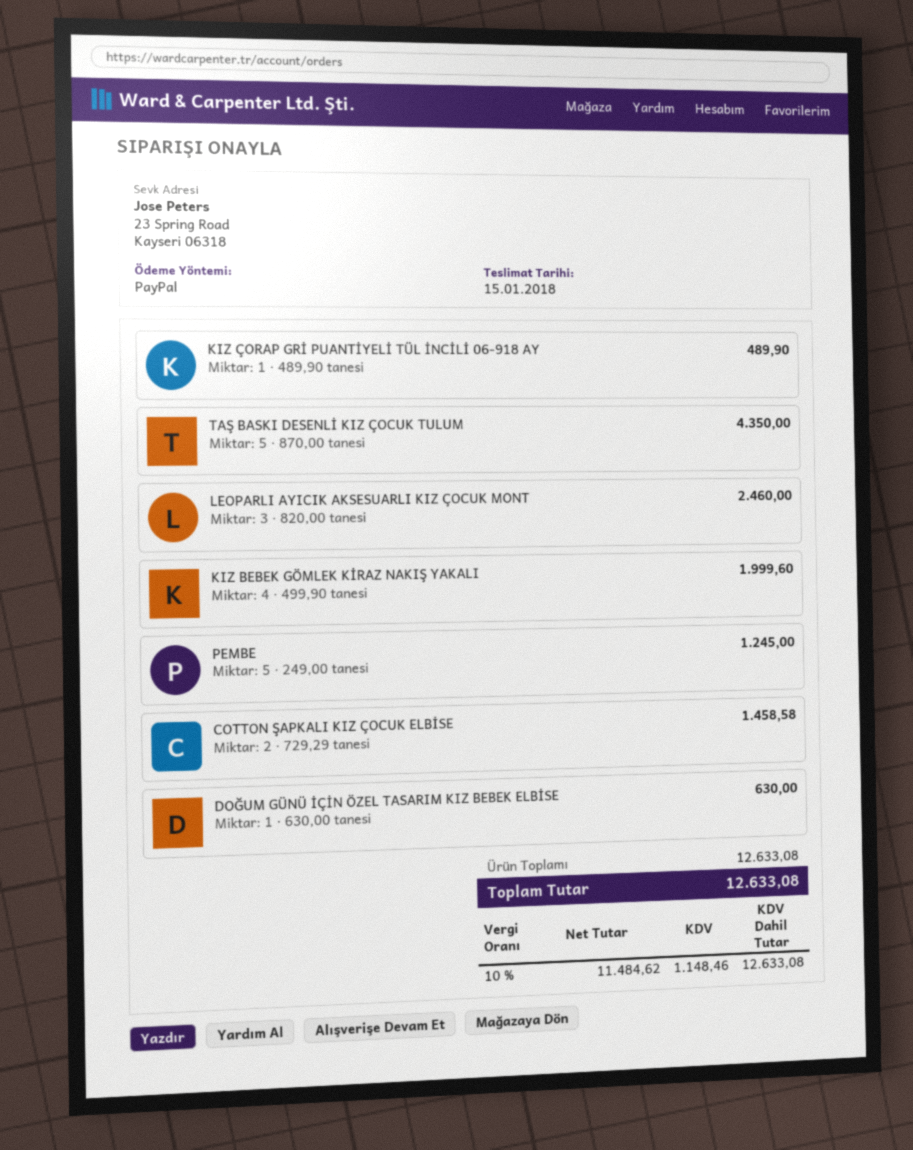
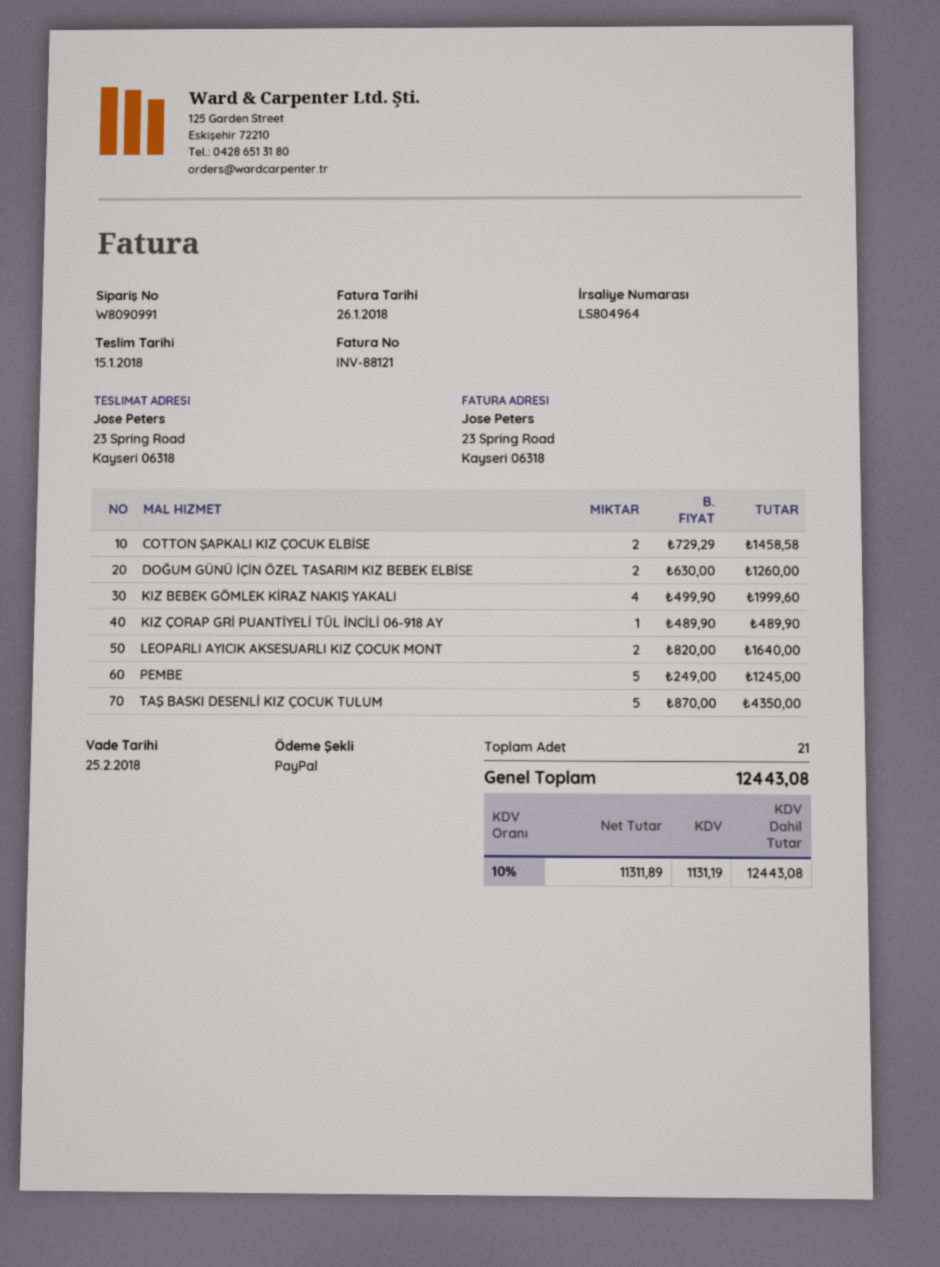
LEOPARLI AYICIK AKSESUARLI KIZ ÇOCUK MONT: 3 x 820.00 = 2460.00 -> 2 x 820.00 = 1640.00
DOĞUM GÜNÜ İÇİN ÖZEL TASARIM KIZ BEBEK ELBİSE: 1 x 630.00 = 630.00 -> 2 x 630.00 = 1260.00
net: 11484.62 -> 11311.89
tax: 10% = 1148.46 -> 10% = 1131.19
total: 12633.08 -> 12443.08

